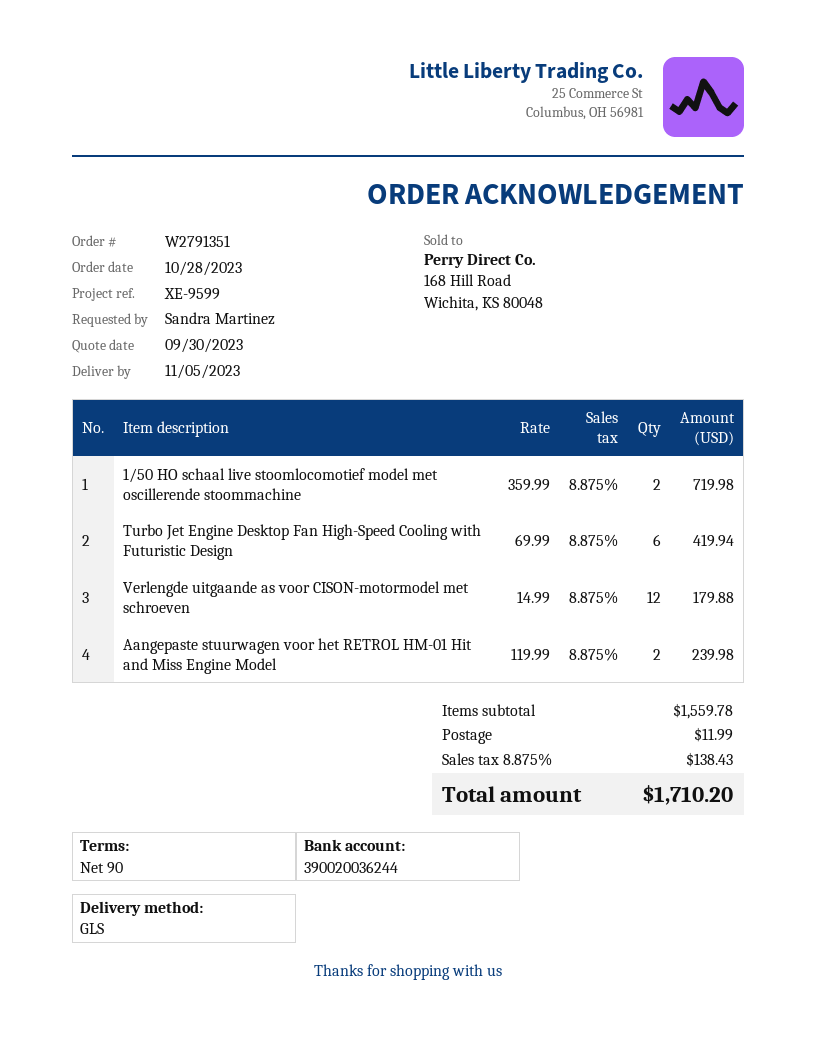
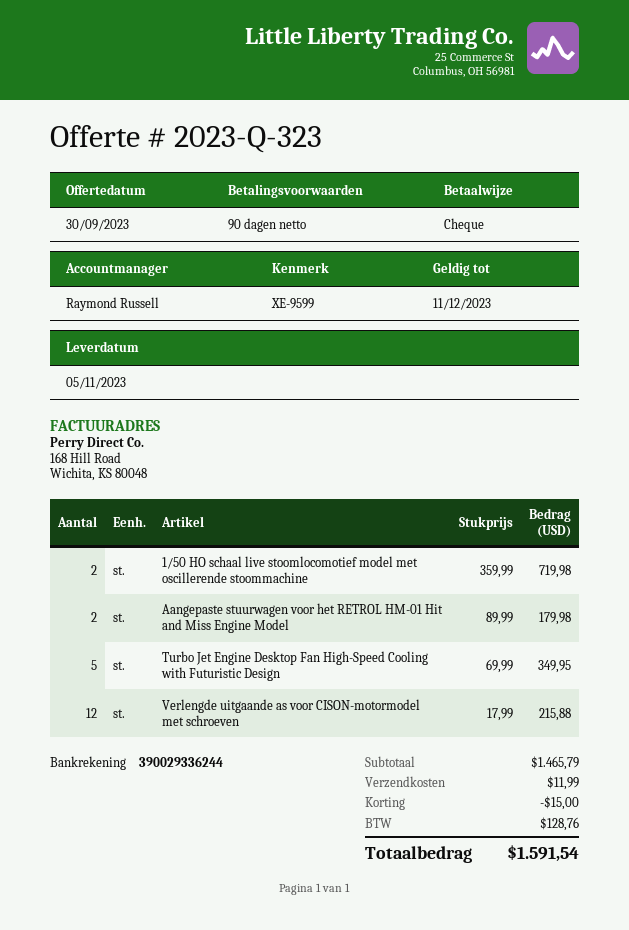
bank account: 390020036244 -> 390029336244
Turbo Jet Engine Desktop Fan High-Speed Cooling with Futuristic Design: 6 x 69.99 = 419.94 -> 5 x 69.99 = 349.95
Verlengde uitgaande as voor CISON-motormodel met schroeven: 12 x 14.99 = 179.88 -> 12 x 17.99 = 215.88
Aangepaste stuurwagen voor het RETROL HM-01 Hit and Miss Engine Model: 2 x 119.99 = 239.98 -> 2 x 89.99 = 179.98
subtotal: 1559.78 -> 1465.79
discount: none -> 15.00
tax: 138.43 -> 128.76
total: 1710.20 -> 1591.54

